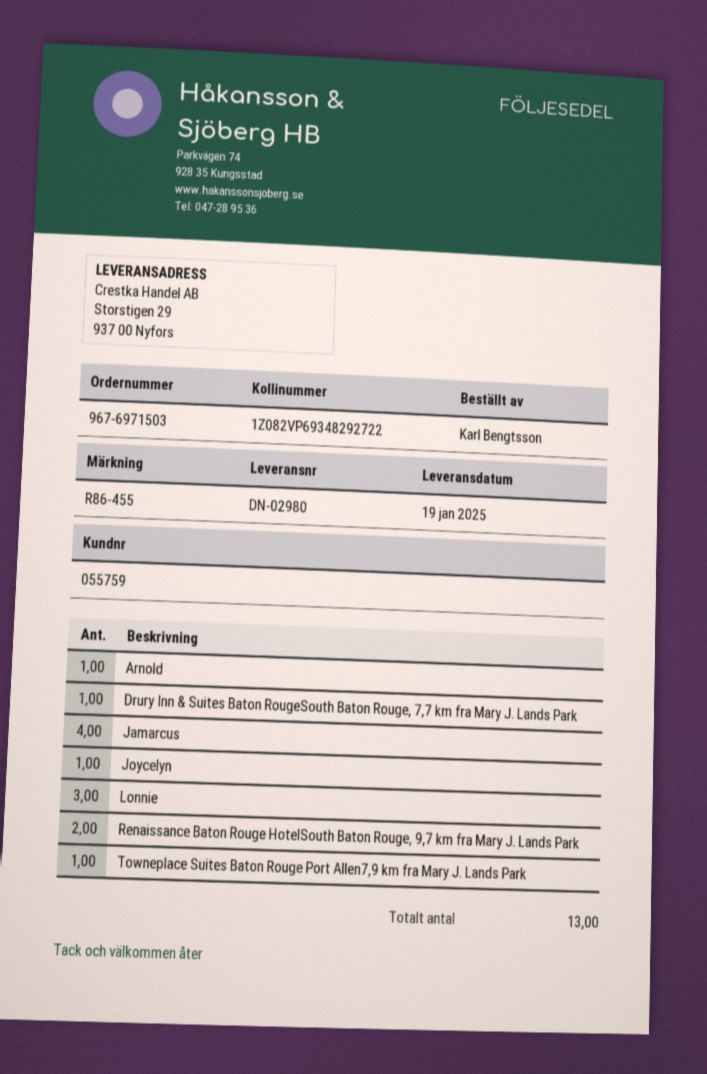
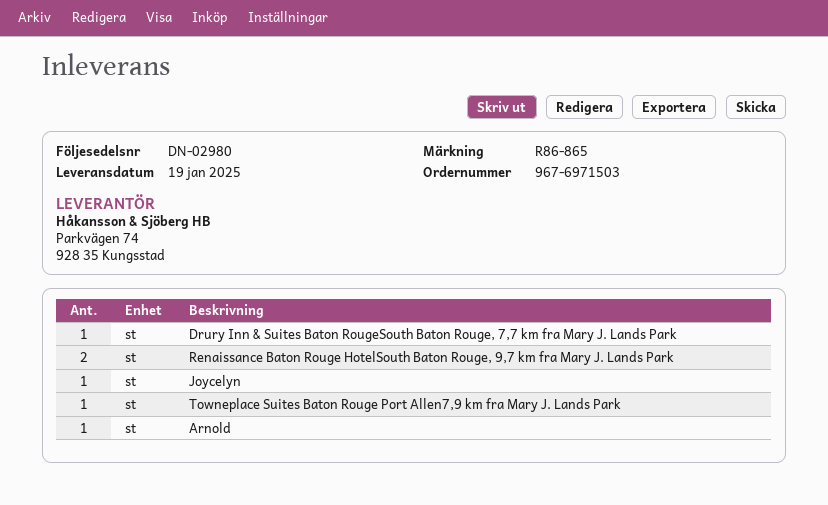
reference: R86-455 -> R86-865
Jamarcus: 4 -> none
Lonnie: 3 -> none

